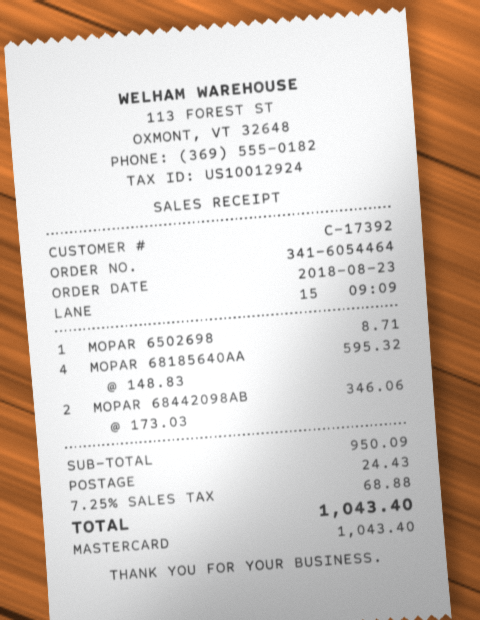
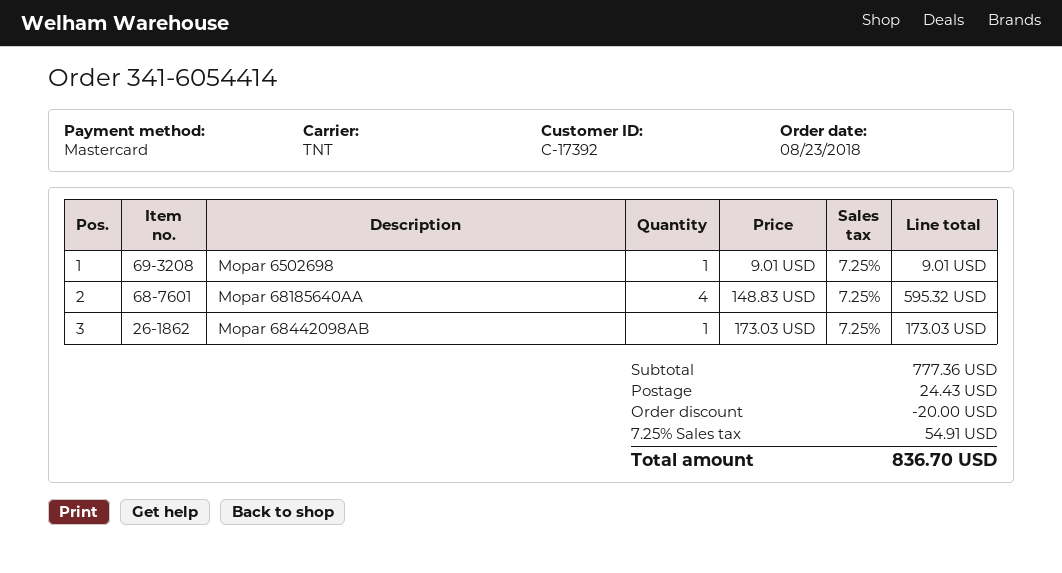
order number: 341-6054464 -> 341-6054414
MOPAR 6502698: 1 x 8.71 = 8.71 -> 1 x 9.01 = 9.01
MOPAR 68442098AB: 2 x 173.03 = 346.06 -> 1 x 173.03 = 173.03
subtotal: 950.09 -> 777.36
discount: none -> 20.00
tax: 7.25% = 68.88 -> 7.25% = 54.91
total: 1043.40 -> 836.70

